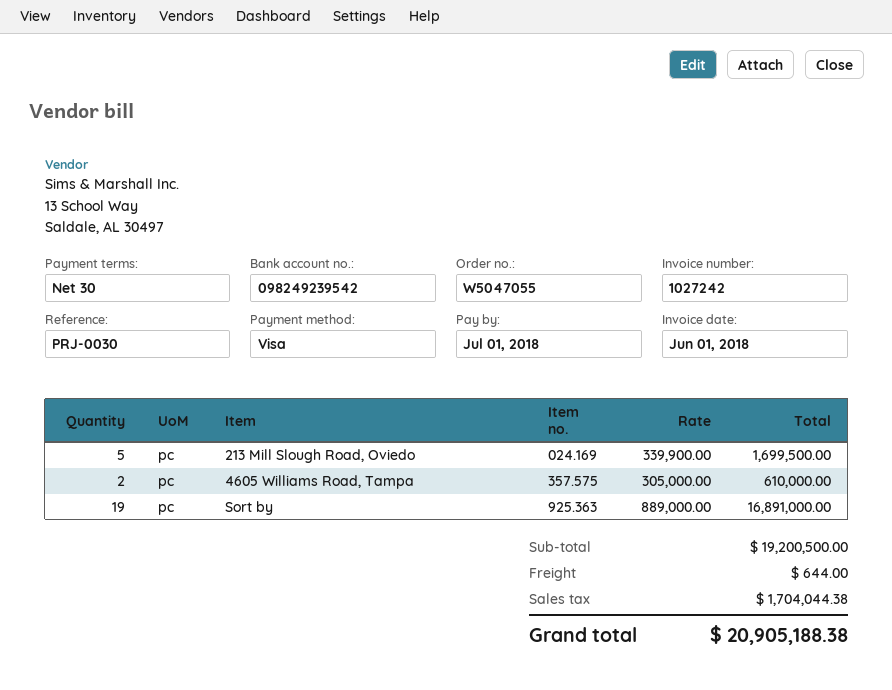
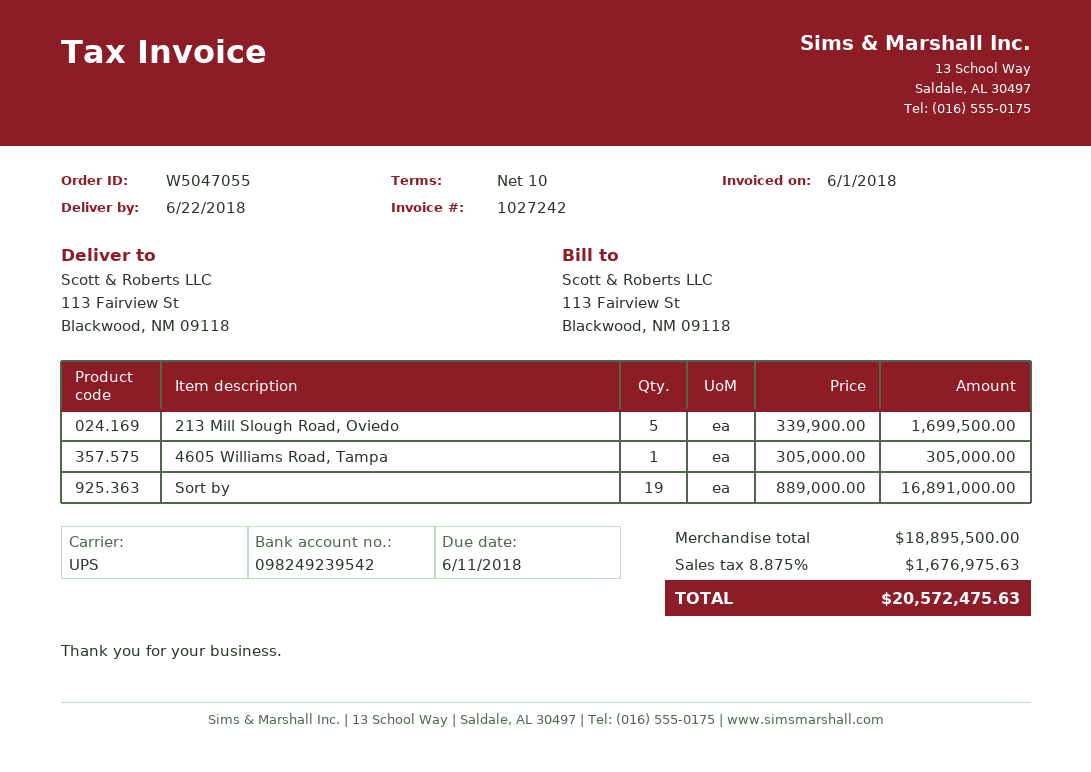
payment terms: 30 days -> 10 days
due date: 2018-07-01 -> 2018-06-11
4605 Williams Road, Tampa: 2 x 305000.00 = 610000.00 -> 1 x 305000.00 = 305000.00
subtotal: 19200500.00 -> 18895500.00
shipping: 644.00 -> none
tax: 1704044.38 -> 1676975.63
total: 20905188.38 -> 20572475.63

